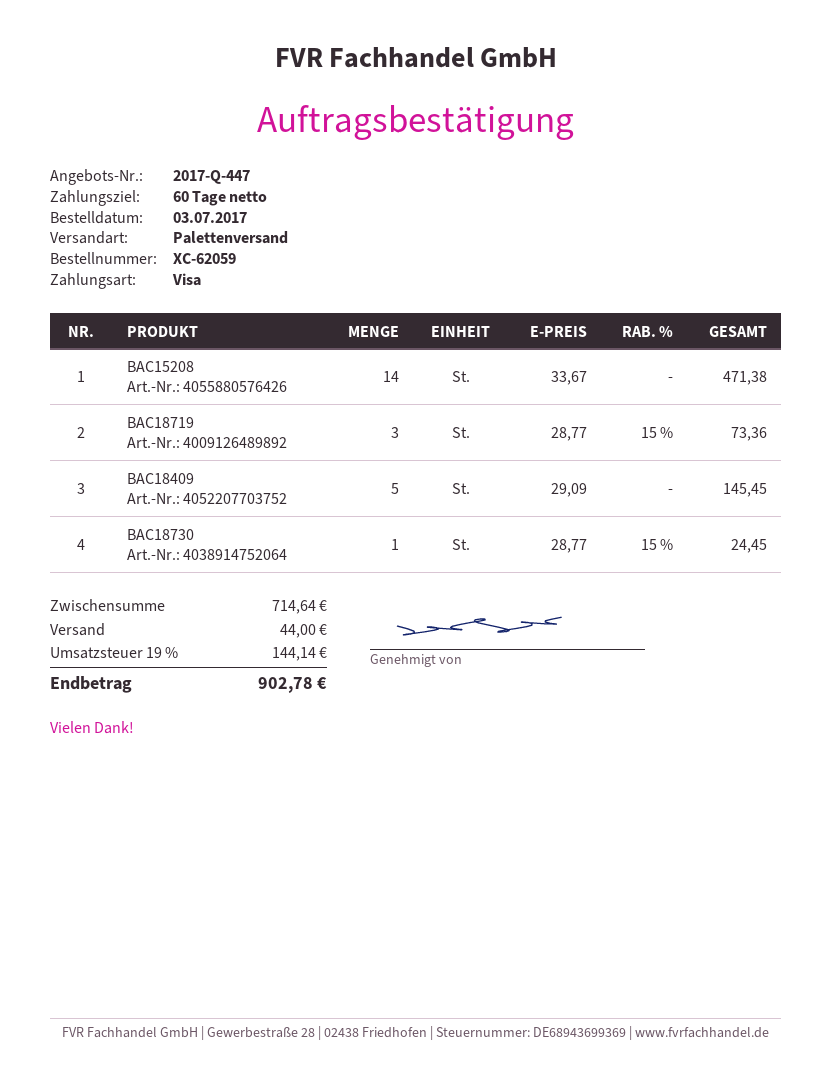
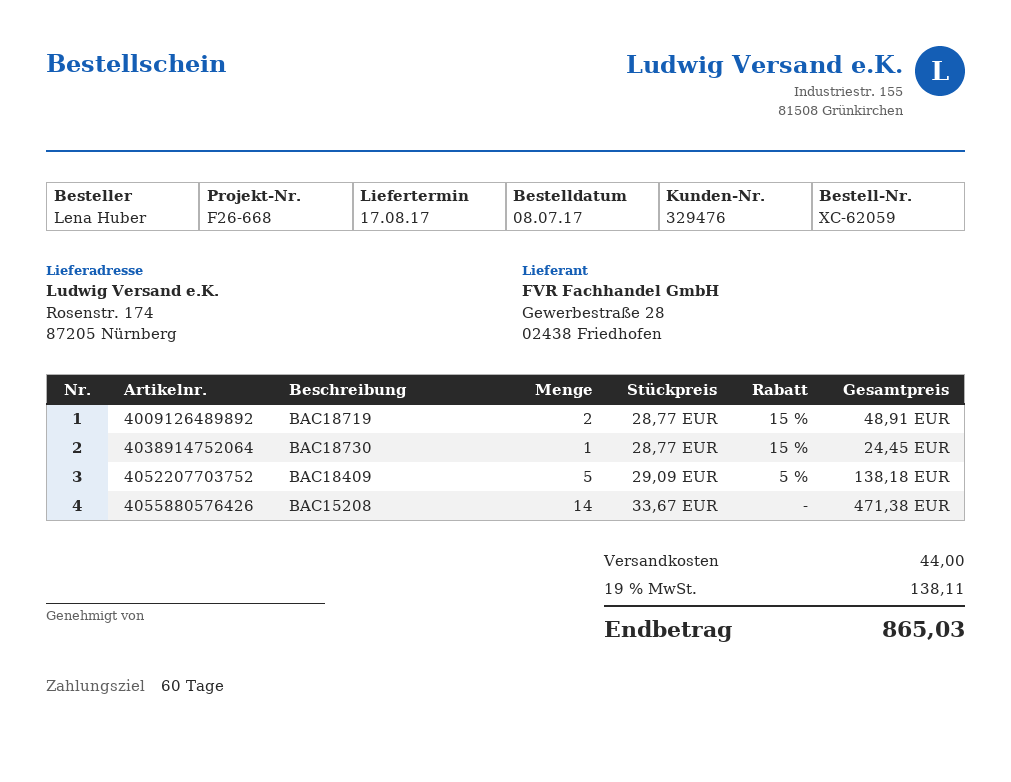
order date: 2017-07-03 -> 2017-07-08
BAC18719: 3 x 28.77 - 15% = 73.36 -> 2 x 28.77 - 15% = 48.91
BAC18409: 5 x 29.09 = 145.45 -> 5 x 29.09 - 5% = 138.18
tax: 19% = 144.14 -> 19% = 138.11
total: 902.78 -> 865.03

